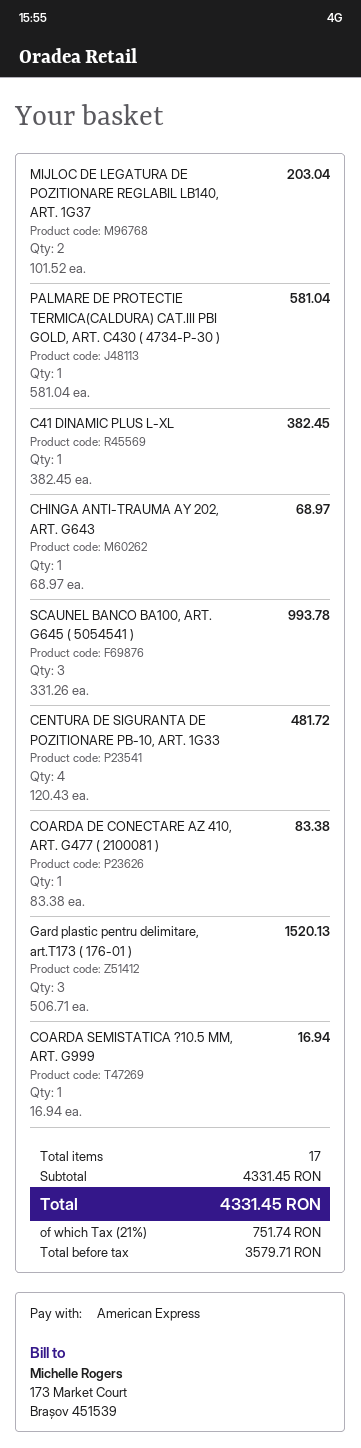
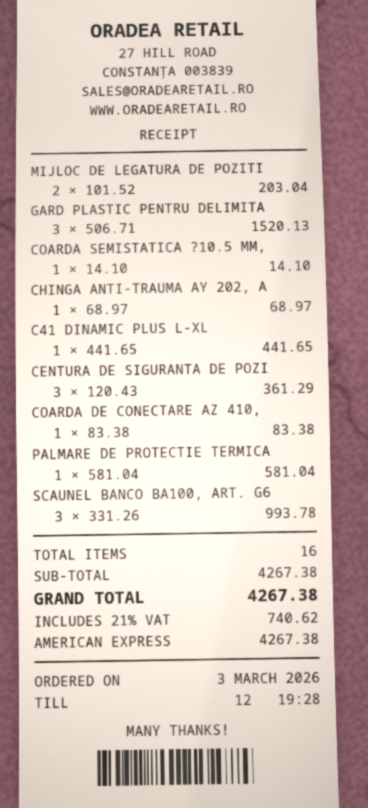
C41 DINAMIC PLUS L-XL: 1 x 382.45 = 382.45 -> 1 x 441.65 = 441.65
CENTURA DE SIGURANTA DE POZITIONARE PB-10, ART. 1G33: 4 x 120.43 = 481.72 -> 3 x 120.43 = 361.29
COARDA SEMISTATICA ?10.5 MM, ART. G999: 1 x 16.94 = 16.94 -> 1 x 14.10 = 14.10
total quantity: 17 -> 16
subtotal: 4331.45 -> 4267.38
tax: 21% = 751.74 -> 21% = 740.62
total: 4331.45 -> 4267.38

